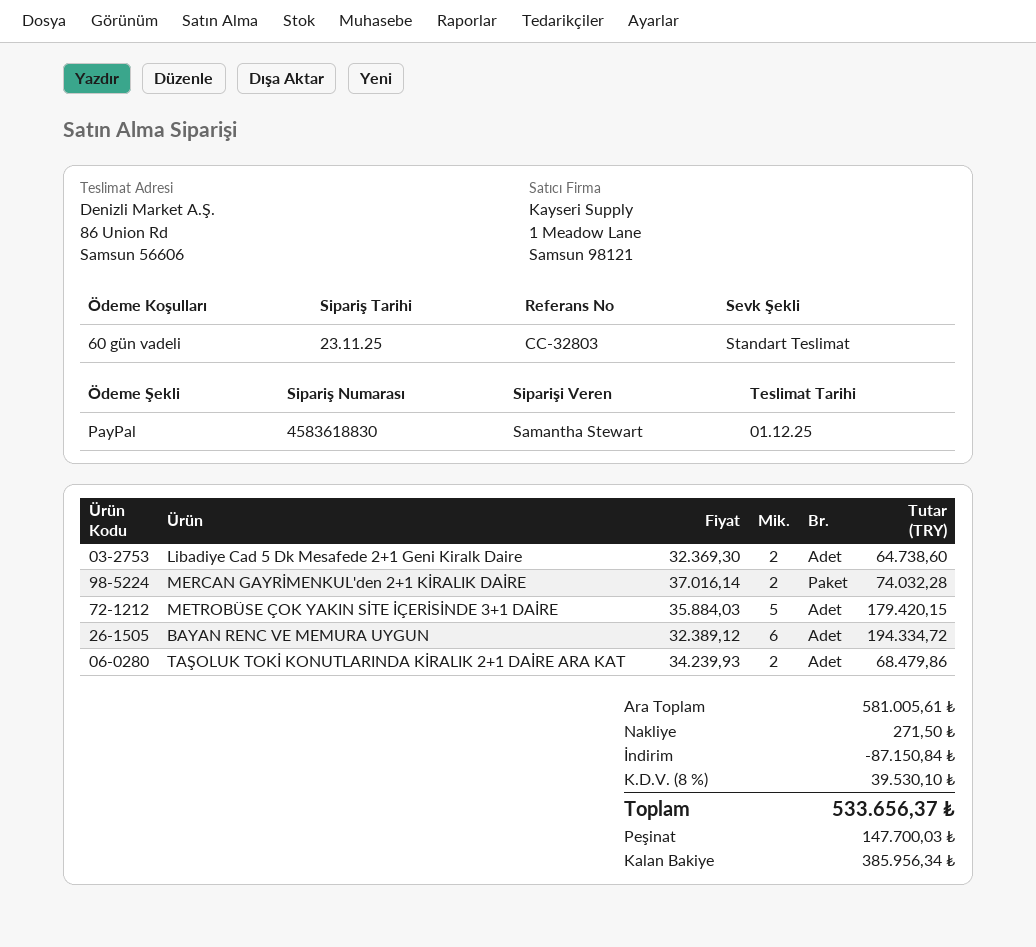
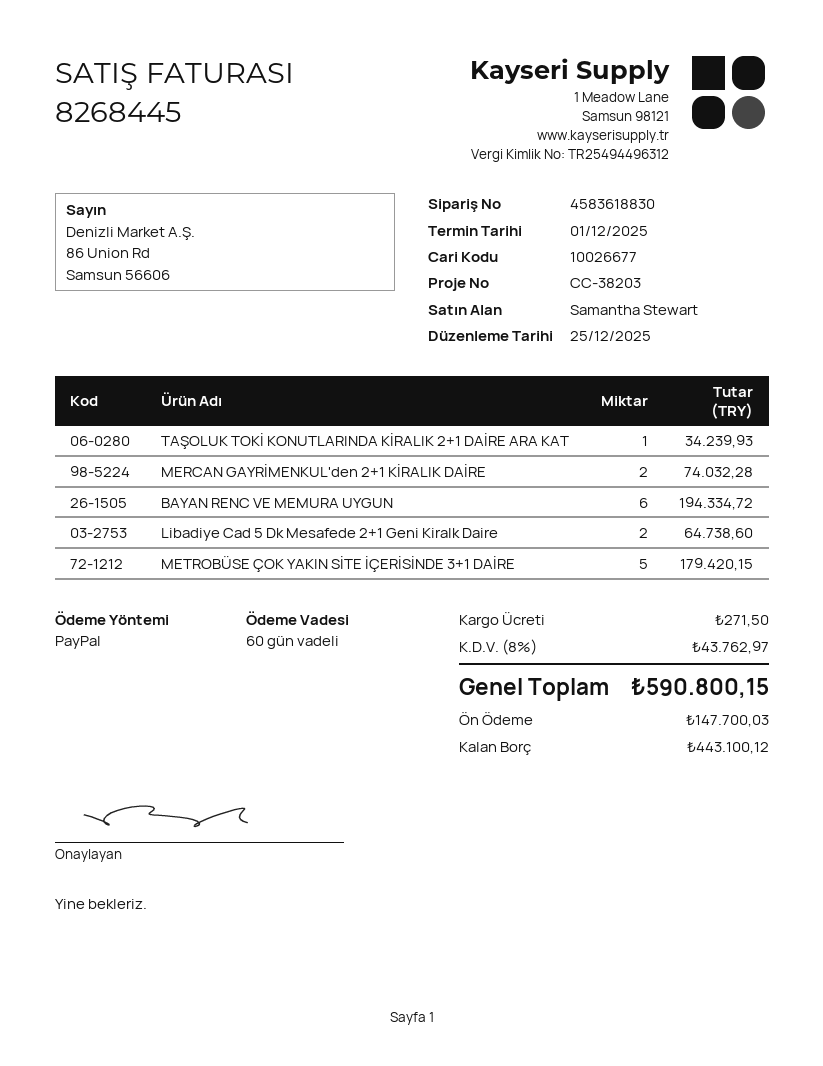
reference: CC-32803 -> CC-38203
TAŞOLUK TOKİ KONUTLARINDA KİRALIK 2+1 DAİRE ARA KAT: 2 for 68479.86 -> 1 for 34239.93
discount: 87150.84 -> none
tax: 8% = 39530.10 -> 8% = 43762.97
total: 533656.37 -> 590800.15
balance: 385956.34 -> 443100.12

